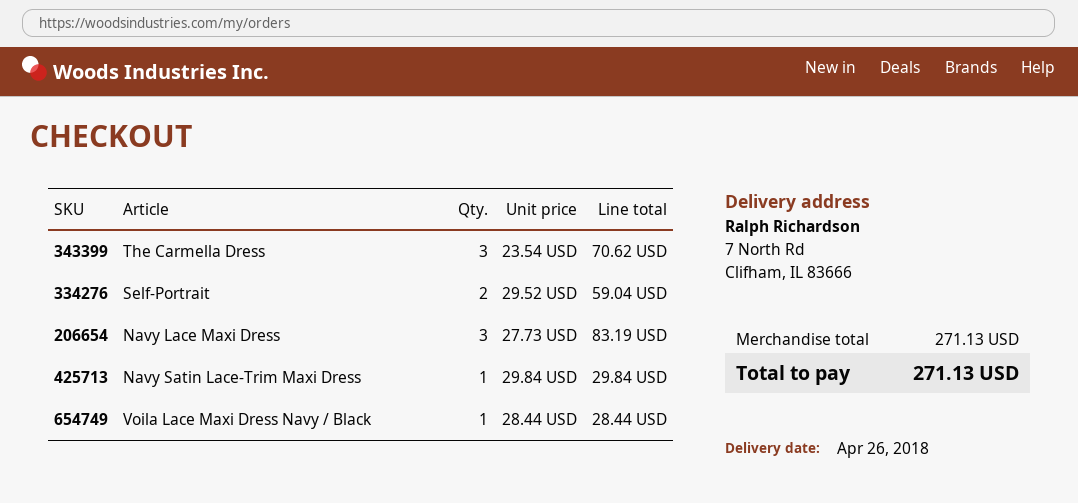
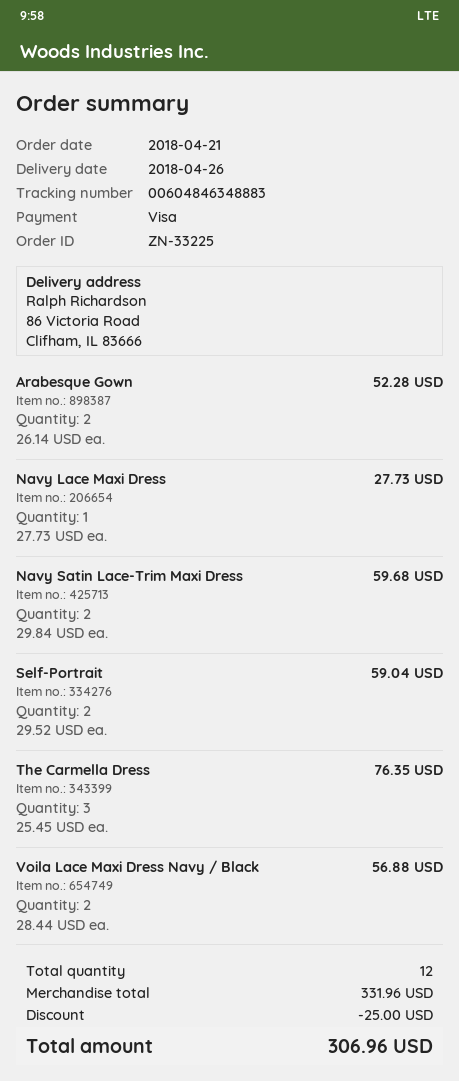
ship to: 7 North Rd, Clifham, IL 83666 -> 86 Victoria Road, Clifham, IL 83666
The Carmella Dress: 3 x 23.54 = 70.62 -> 3 x 25.45 = 76.35
Navy Lace Maxi Dress: 3 x 27.73 = 83.19 -> 1 x 27.73 = 27.73
Navy Satin Lace-Trim Maxi Dress: 1 x 29.84 = 29.84 -> 2 x 29.84 = 59.68
Voila Lace Maxi Dress Navy / Black: 1 x 28.44 = 28.44 -> 2 x 28.44 = 56.88
Arabesque Gown: none -> 2 x 26.14 = 52.28
subtotal: 271.13 -> 331.96
discount: none -> 25.00
total: 271.13 -> 306.96

